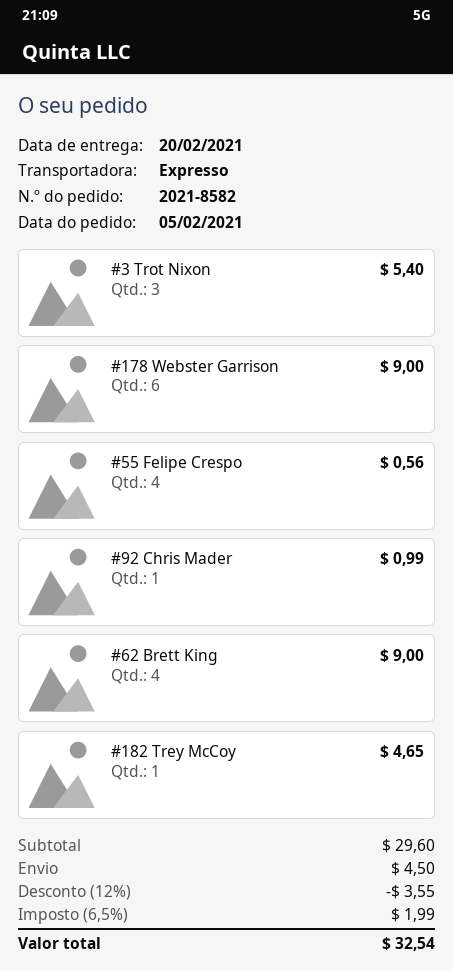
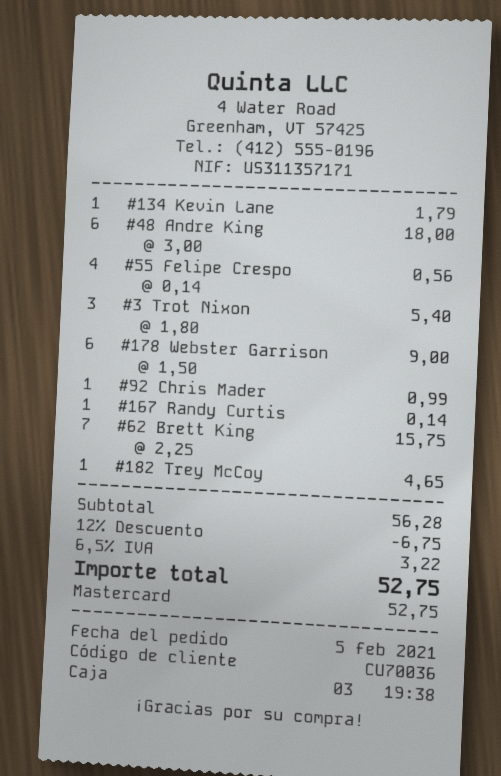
#62 Brett King: 4 for 9.00 -> 7 for 15.75
#134 Kevin Lane: none -> 1 for 1.79
#48 Andre King: none -> 6 for 18.00
#167 Randy Curtis: none -> 1 for 0.14
subtotal: 29.60 -> 56.28
discount: 12% = 3.55 -> 12% = 6.75
shipping: 4.50 -> none
tax: 6.5% = 1.99 -> 6.5% = 3.22
total: 32.54 -> 52.75

